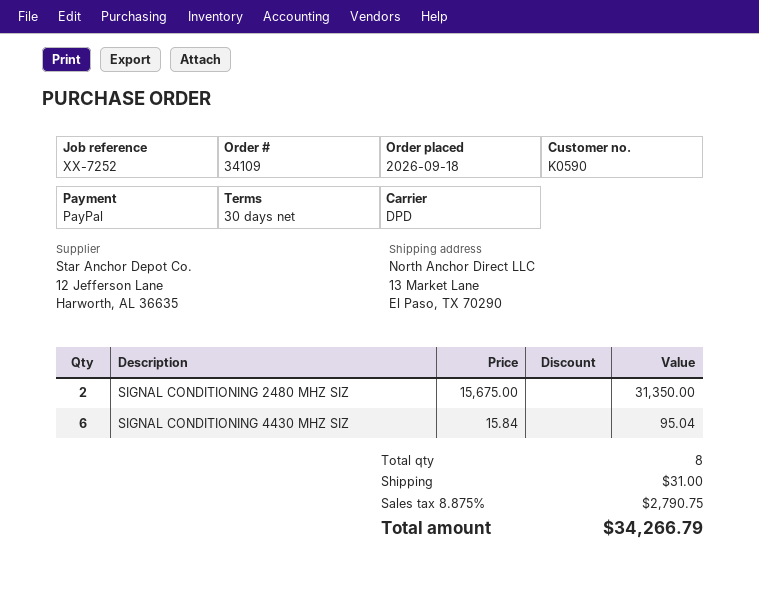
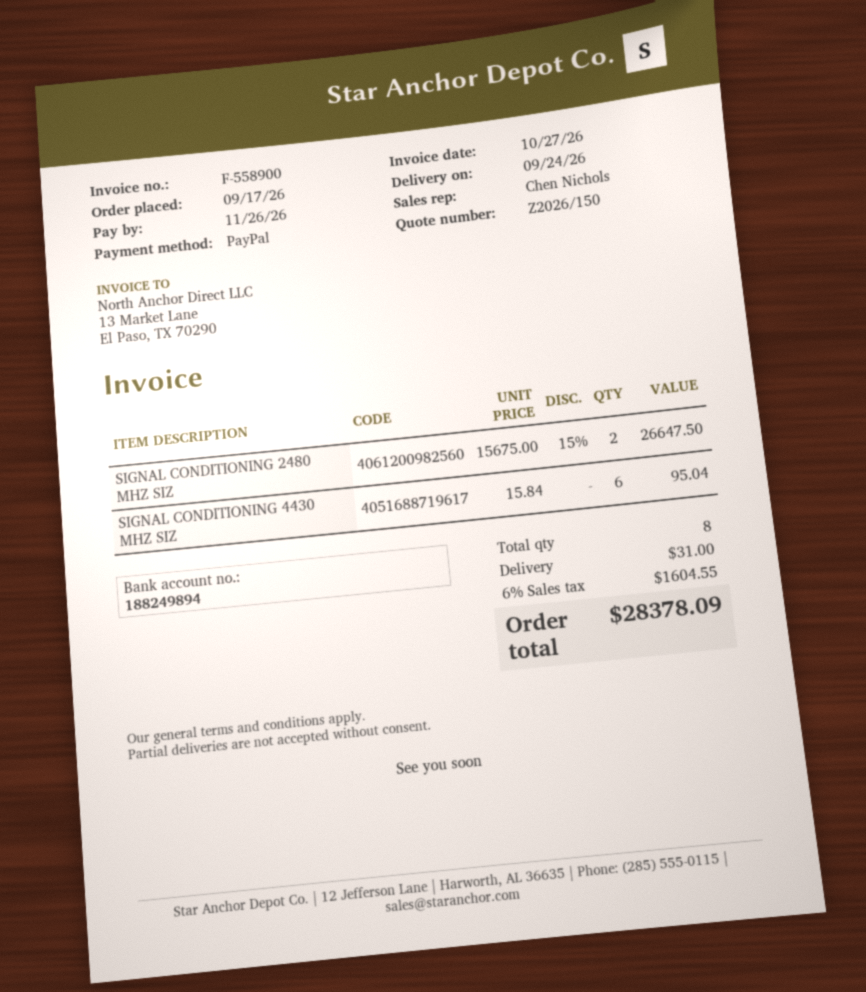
order date: 2026-09-18 -> 2026-09-17
SIGNAL CONDITIONING 2480 MHZ SIZ: 2 x 15675.00 = 31350.00 -> 2 x 15675.00 - 15% = 26647.50
tax: 8.875% = 2790.75 -> 6% = 1604.55
total: 34266.79 -> 28378.09

